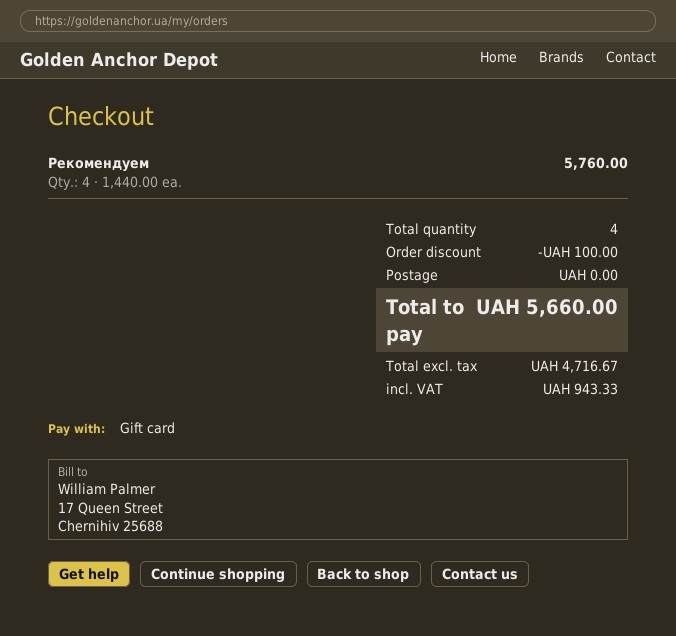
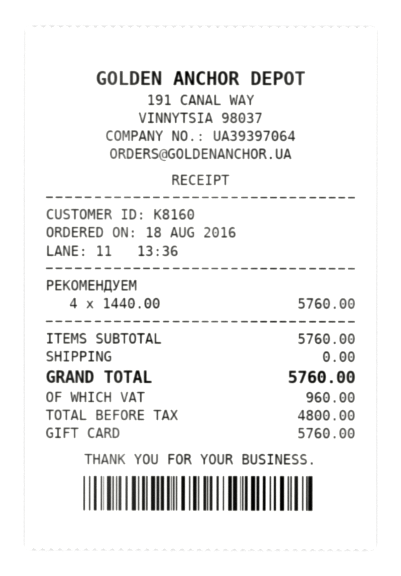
discount: 100.00 -> none
net: 4716.67 -> 4800.00
tax: 943.33 -> 960.00
total: 5660.00 -> 5760.00

